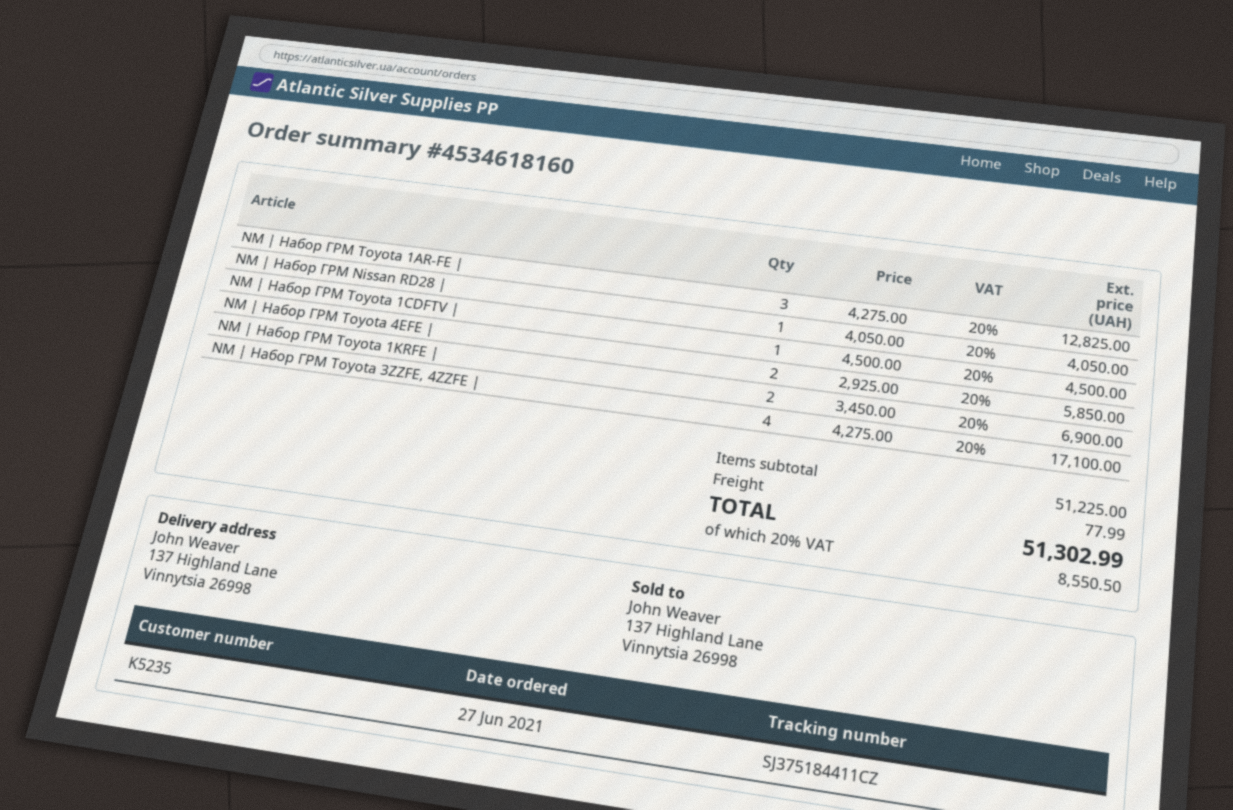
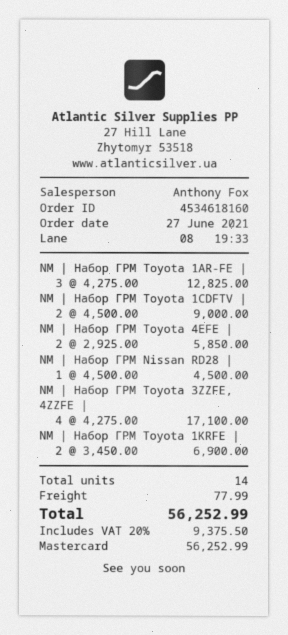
NM | Набор ГРМ Nissan RD28 |: 1 x 4050.00 = 4050.00 -> 1 x 4500.00 = 4500.00
NM | Набор ГРМ Toyota 1CDFTV |: 1 x 4500.00 = 4500.00 -> 2 x 4500.00 = 9000.00
tax: 20% = 8550.50 -> 20% = 9375.50
total: 51302.99 -> 56252.99

